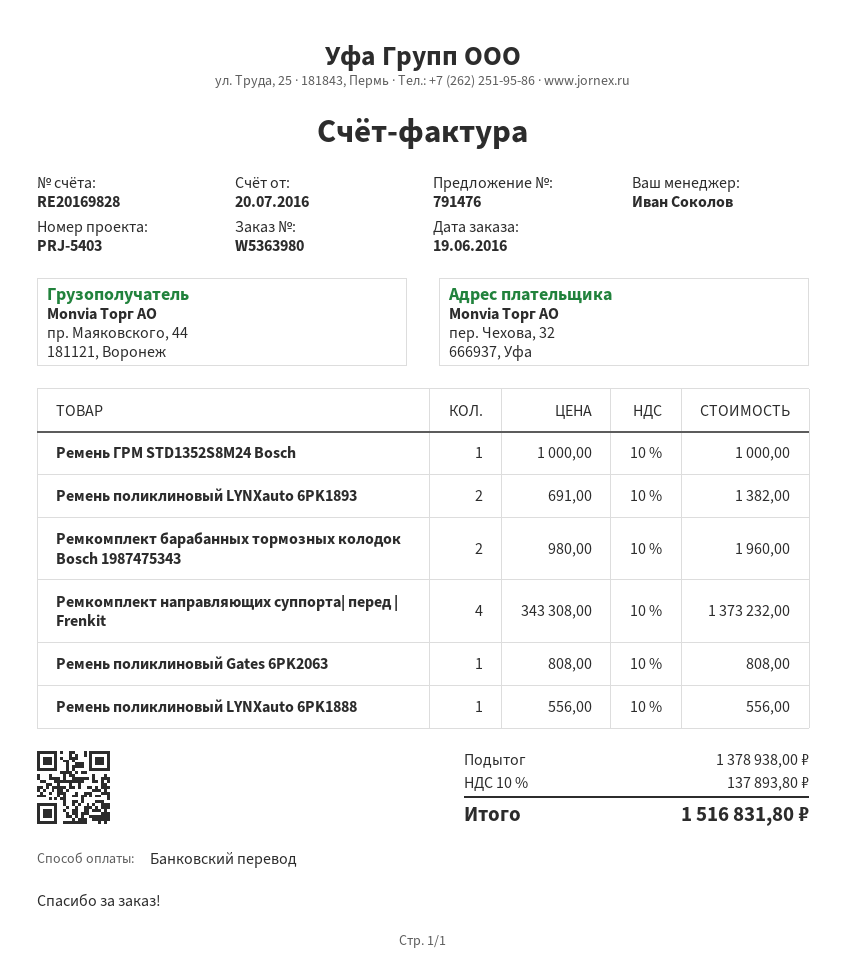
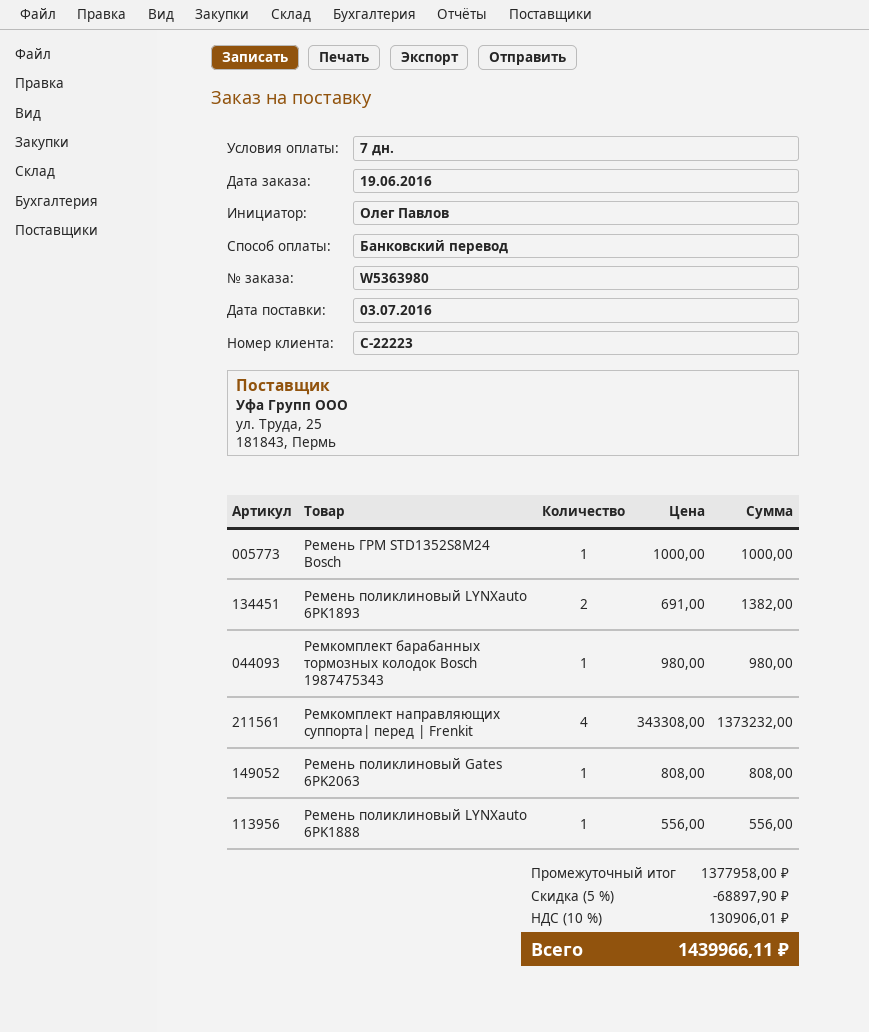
Ремкомплект барабанных тормозных колодок Bosch 1987475343: 2 x 980.00 = 1960.00 -> 1 x 980.00 = 980.00
subtotal: 1378938.00 -> 1377958.00
discount: none -> 5% = 68897.90
tax: 10% = 137893.80 -> 10% = 130906.01
total: 1516831.80 -> 1439966.11

